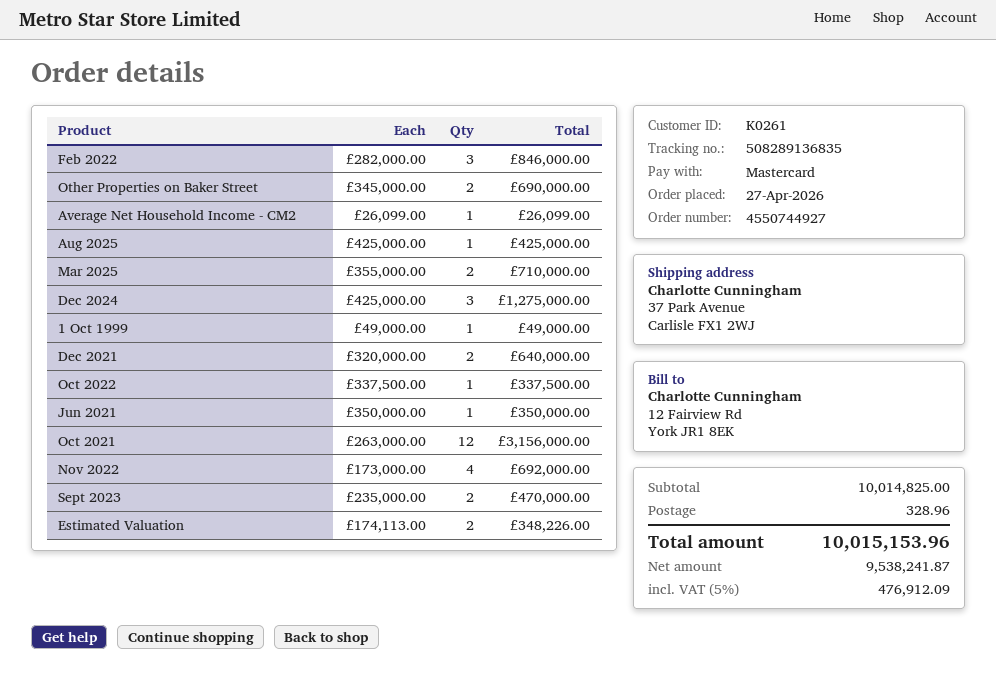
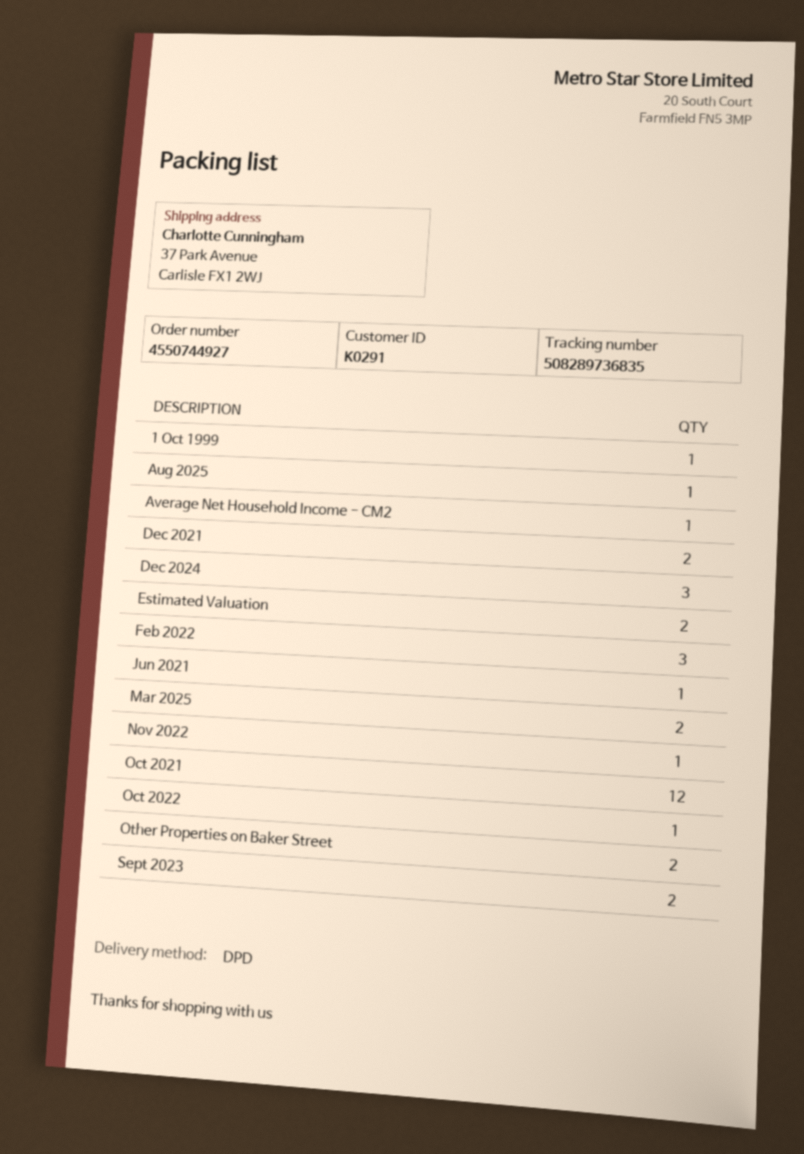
customer number: K0261 -> K0291
tracking number: 508289136835 -> 508289736835
Nov 2022: 4 -> 1

